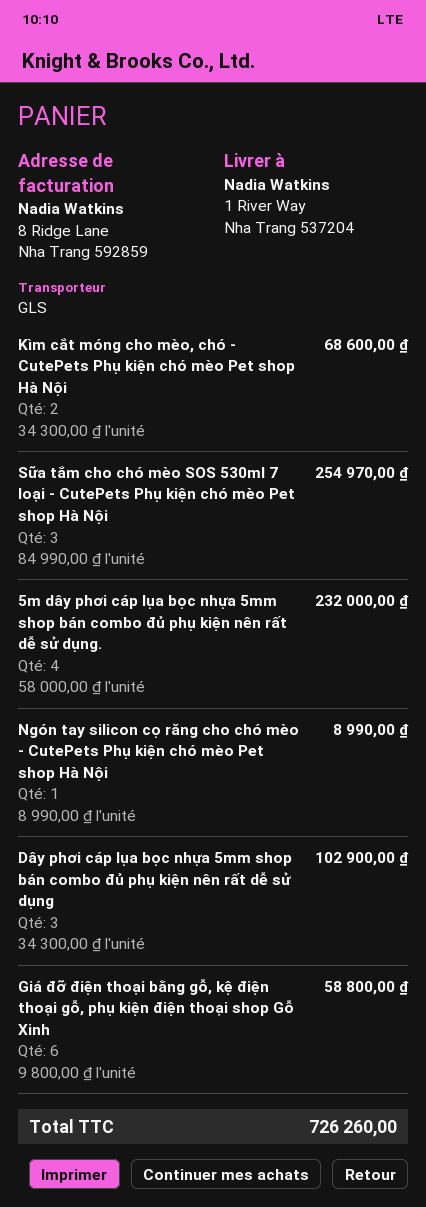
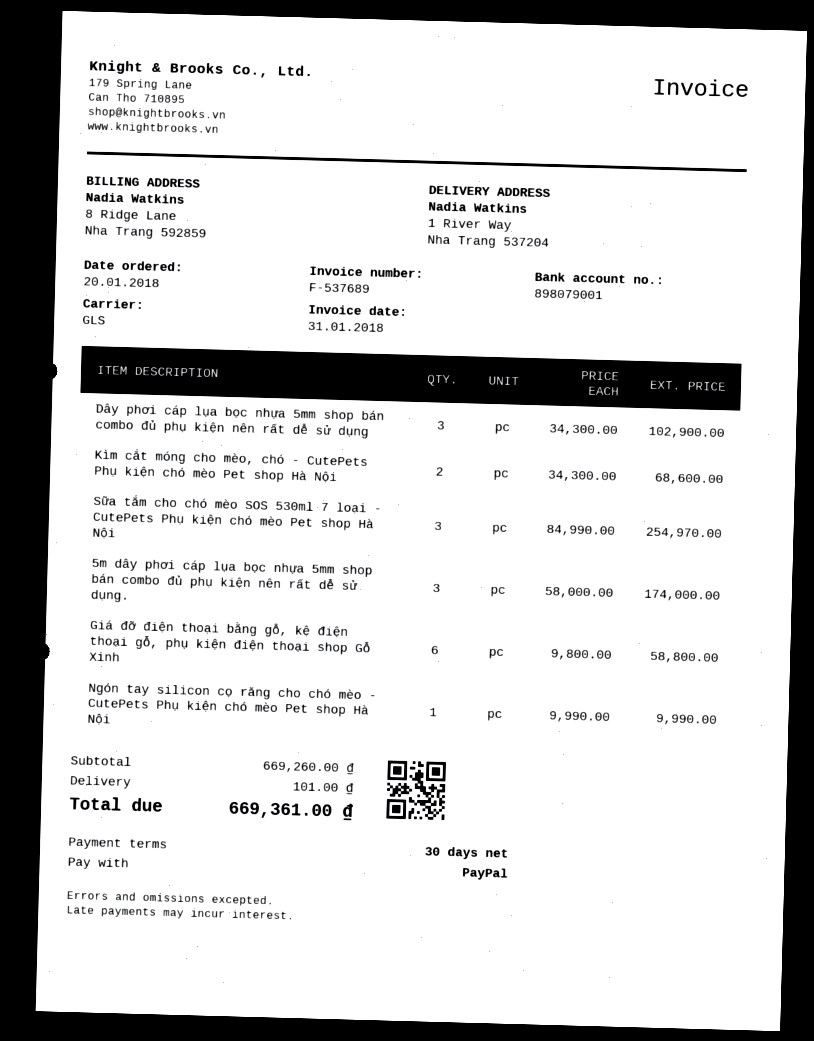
5m dây phơi cáp lụa bọc nhựa 5mm shop bán combo đủ phụ kiện nên rất dễ sử dụng.: 4 x 58000.00 = 232000.00 -> 3 x 58000.00 = 174000.00
Ngón tay silicon cọ răng cho chó mèo - CutePets Phụ kiện chó mèo Pet shop Hà Nội: 1 x 8990.00 = 8990.00 -> 1 x 9990.00 = 9990.00
shipping: none -> 101.00
total: 726260.00 -> 669361.00

